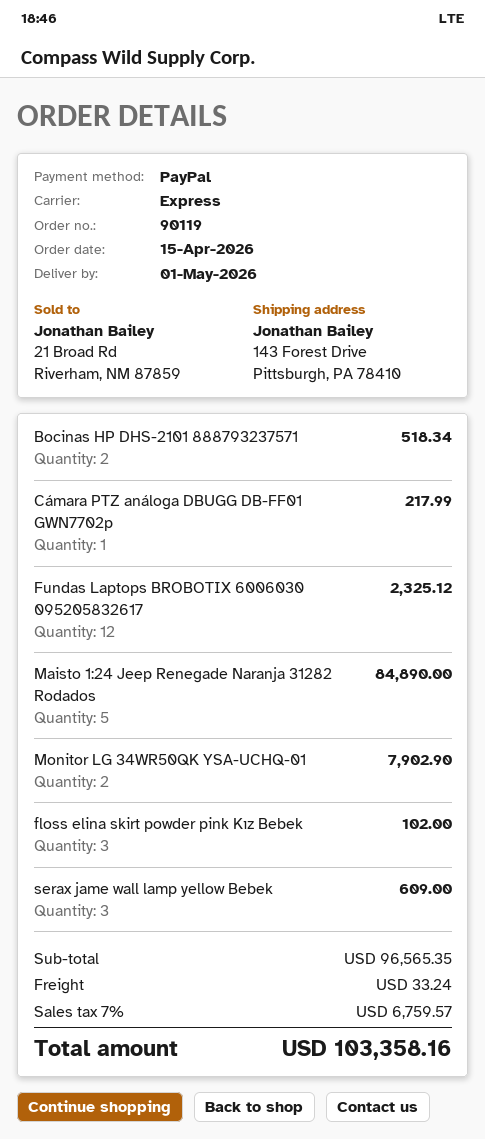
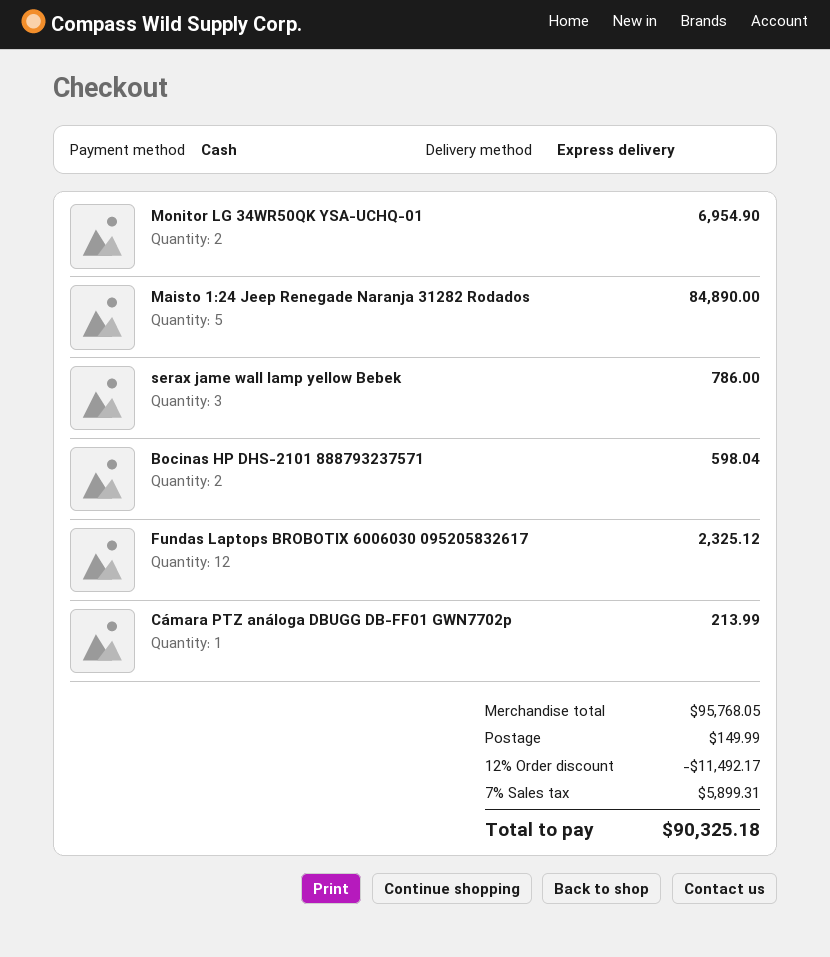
payment method: PayPal -> cash
Bocinas HP DHS-2101 888793237571: 2 for 518.34 -> 2 for 598.04
Cámara PTZ análoga DBUGG DB-FF01 GWN7702p: 1 for 217.99 -> 1 for 213.99
Monitor LG 34WR50QK YSA-UCHQ-01: 2 for 7902.90 -> 2 for 6954.90
floss elina skirt powder pink Kız Bebek: 3 for 102.00 -> none
serax jame wall lamp yellow Bebek: 3 for 609.00 -> 3 for 786.00
subtotal: 96565.35 -> 95768.05
discount: none -> 12% = 11492.17
shipping: 33.24 -> 149.99
tax: 7% = 6759.57 -> 7% = 5899.31
total: 103358.16 -> 90325.18

